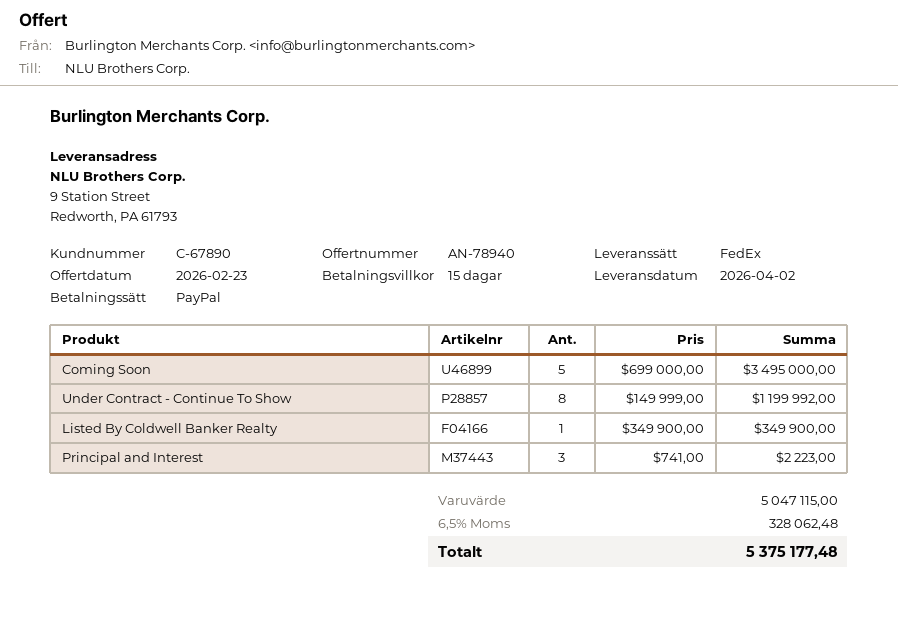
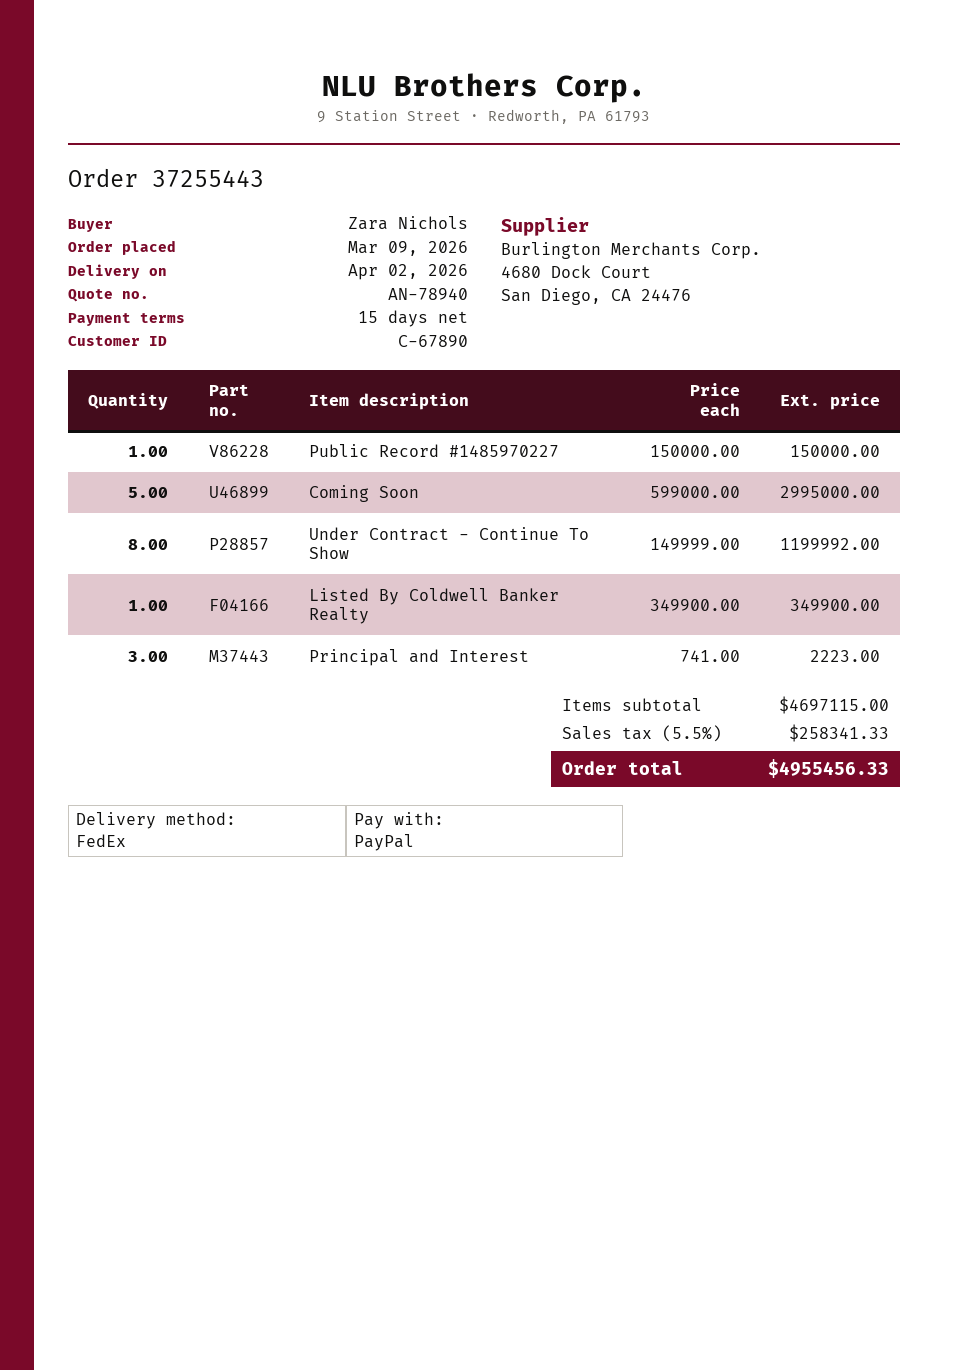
Coming Soon: 5 x 699000.00 = 3495000.00 -> 5 x 599000.00 = 2995000.00
Public Record #1485970227: none -> 1 x 150000.00 = 150000.00
subtotal: 5047115.00 -> 4697115.00
tax: 6.5% = 328062.48 -> 5.5% = 258341.33
total: 5375177.48 -> 4955456.33

